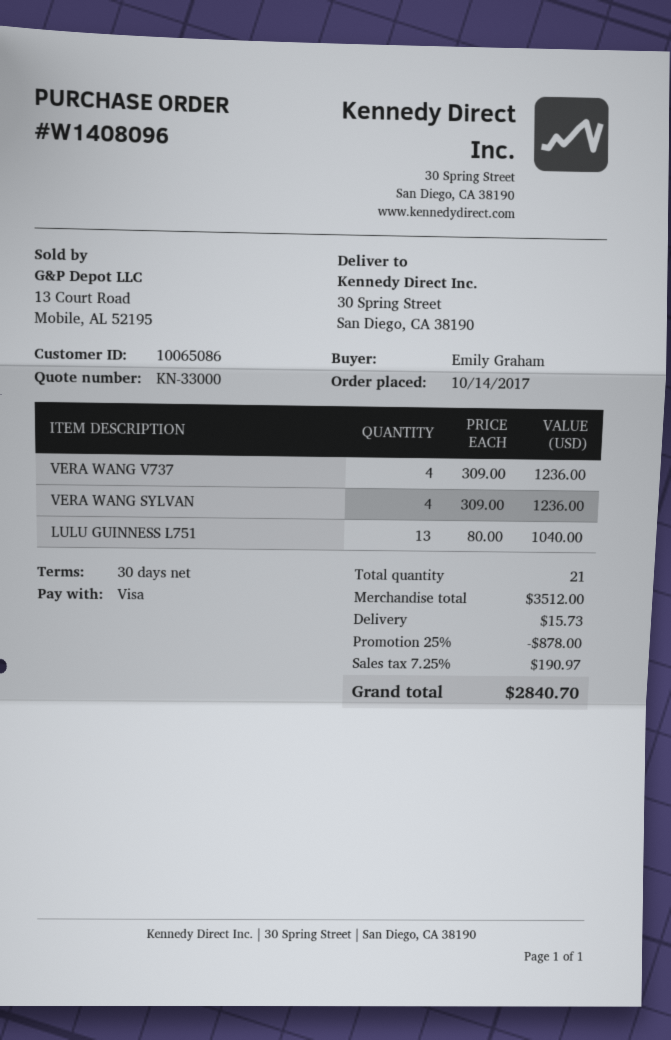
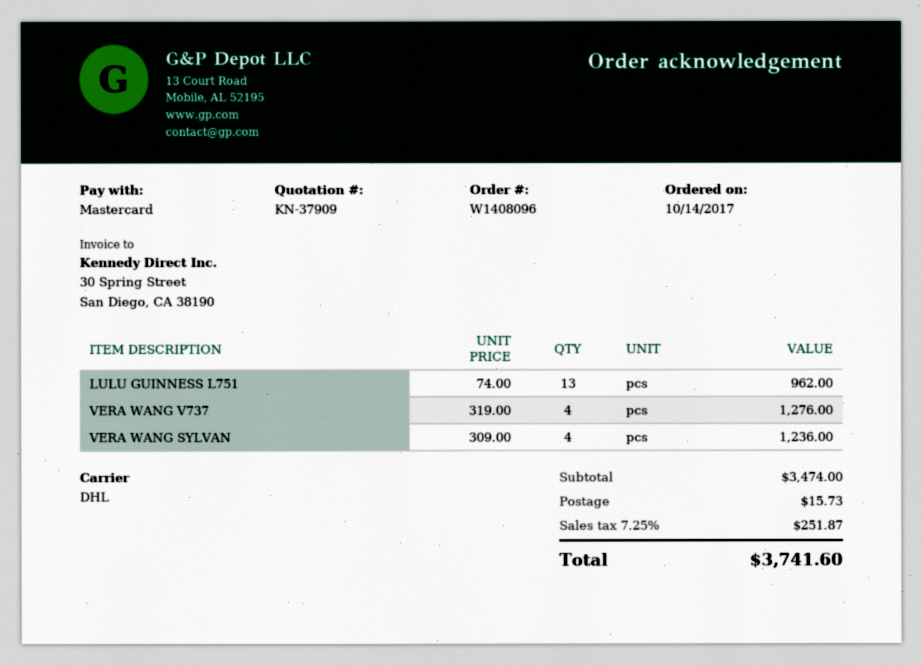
quote number: KN-33000 -> KN-37909
payment method: Visa -> Mastercard
VERA WANG V737: 4 x 309.00 = 1236.00 -> 4 x 319.00 = 1276.00
LULU GUINNESS L751: 13 x 80.00 = 1040.00 -> 13 x 74.00 = 962.00
subtotal: 3512.00 -> 3474.00
discount: 25% = 878.00 -> none
tax: 7.25% = 190.97 -> 7.25% = 251.87
total: 2840.70 -> 3741.60

